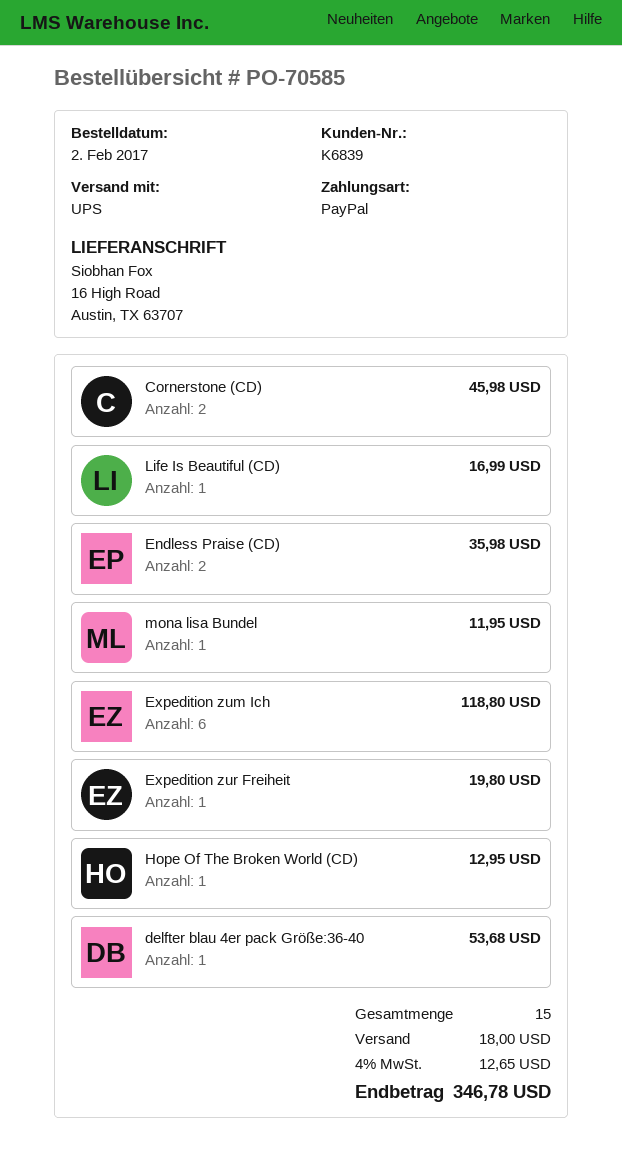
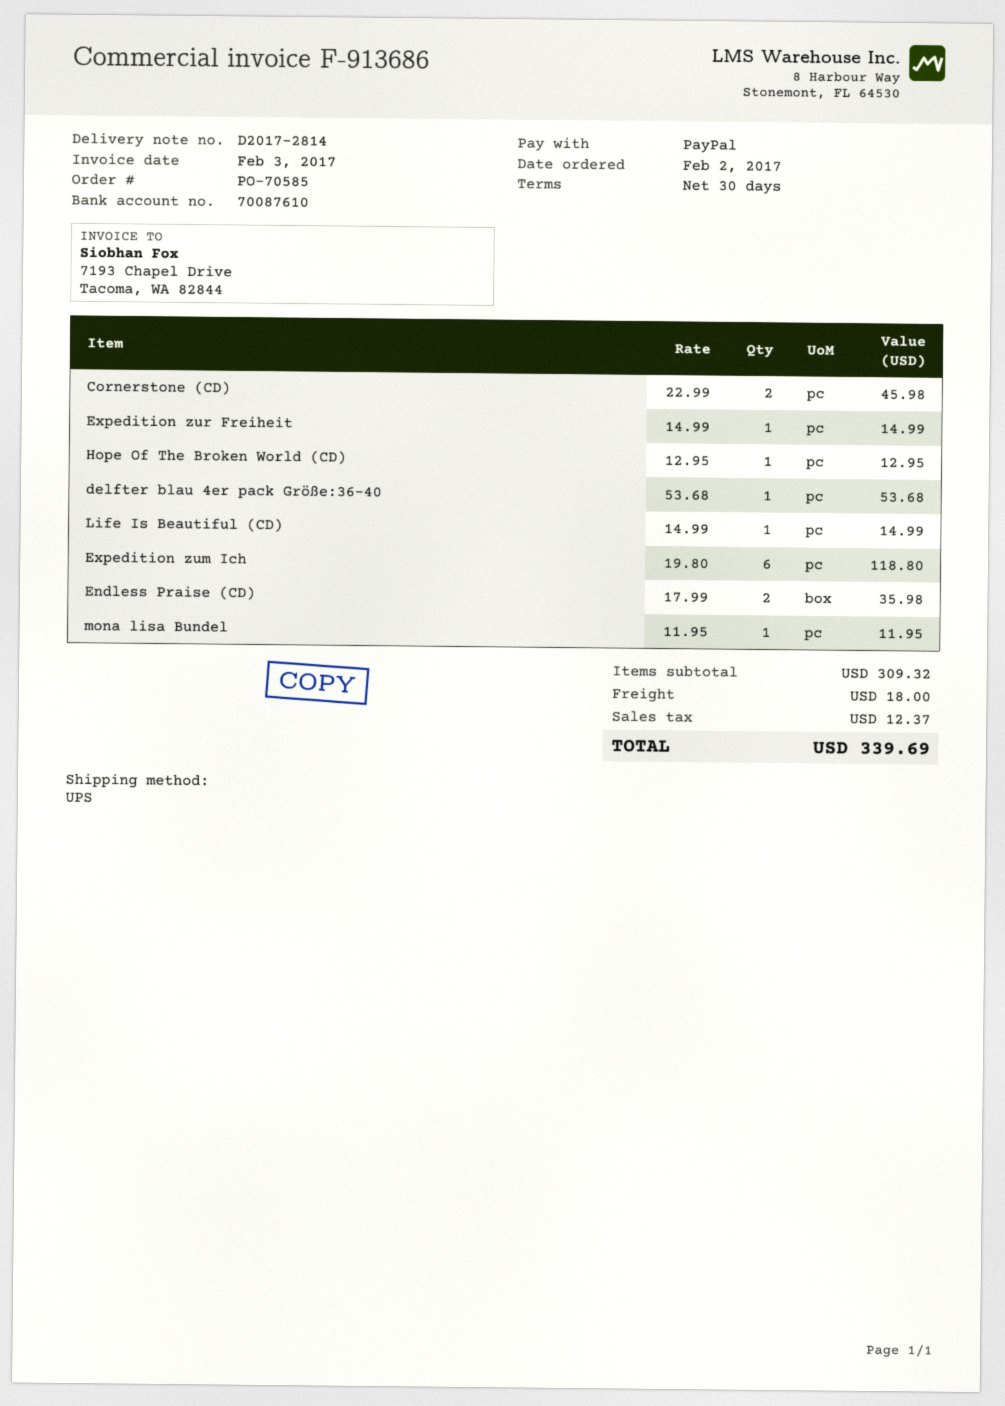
Life Is Beautiful (CD): 1 for 16.99 -> 1 for 14.99
Expedition zur Freiheit: 1 for 19.80 -> 1 for 14.99
tax: 12.65 -> 12.37
total: 346.78 -> 339.69

